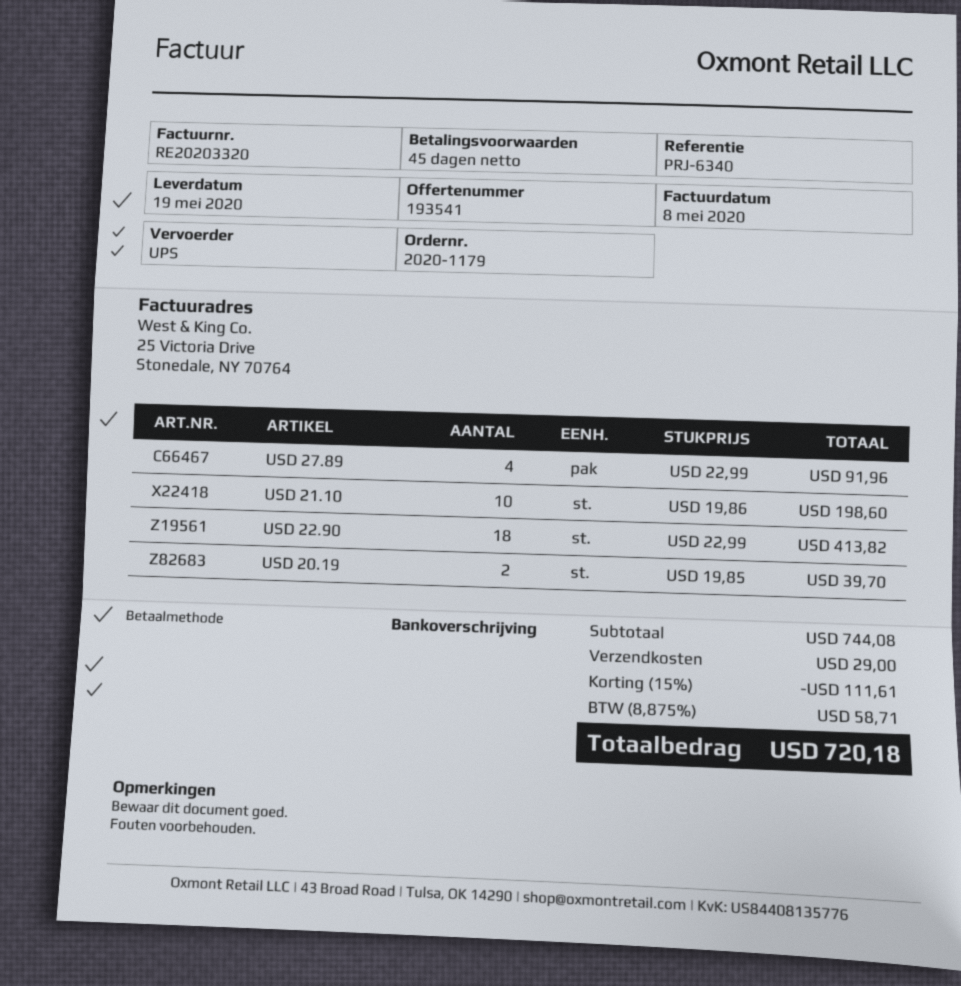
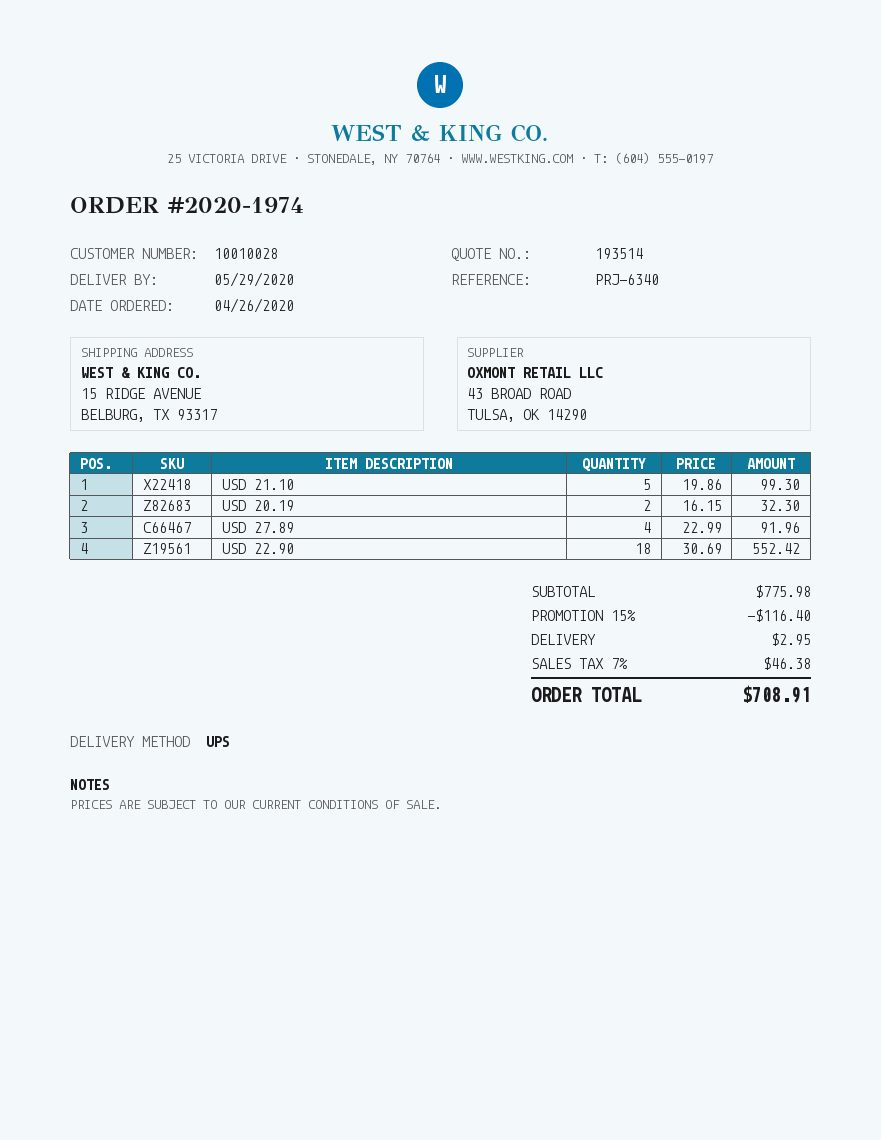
quote number: 193541 -> 193514
order number: 2020-1179 -> 2020-1974
delivery date: 2020-05-19 -> 2020-05-29
USD 21.10: 10 x 19.86 = 198.60 -> 5 x 19.86 = 99.30
USD 22.90: 18 x 22.99 = 413.82 -> 18 x 30.69 = 552.42
USD 20.19: 2 x 19.85 = 39.70 -> 2 x 16.15 = 32.30
subtotal: 744.08 -> 775.98
discount: 15% = 111.61 -> 15% = 116.40
shipping: 29.00 -> 2.95
tax: 8.875% = 58.71 -> 7% = 46.38
total: 720.18 -> 708.91

